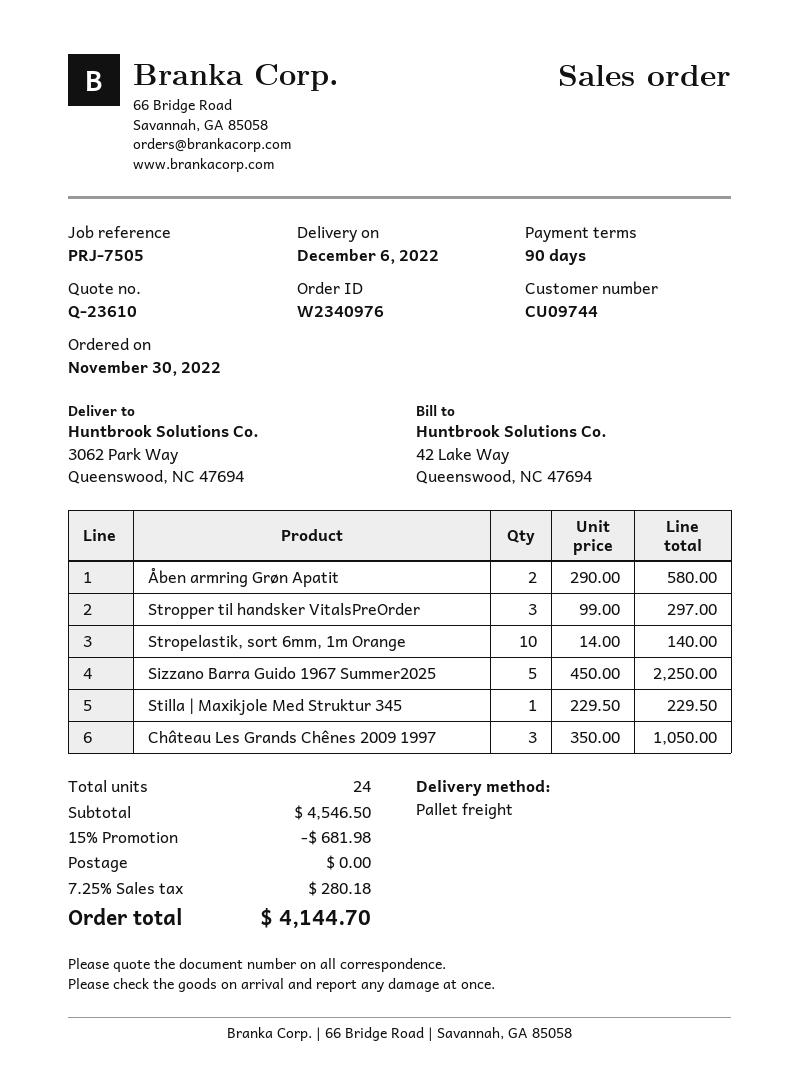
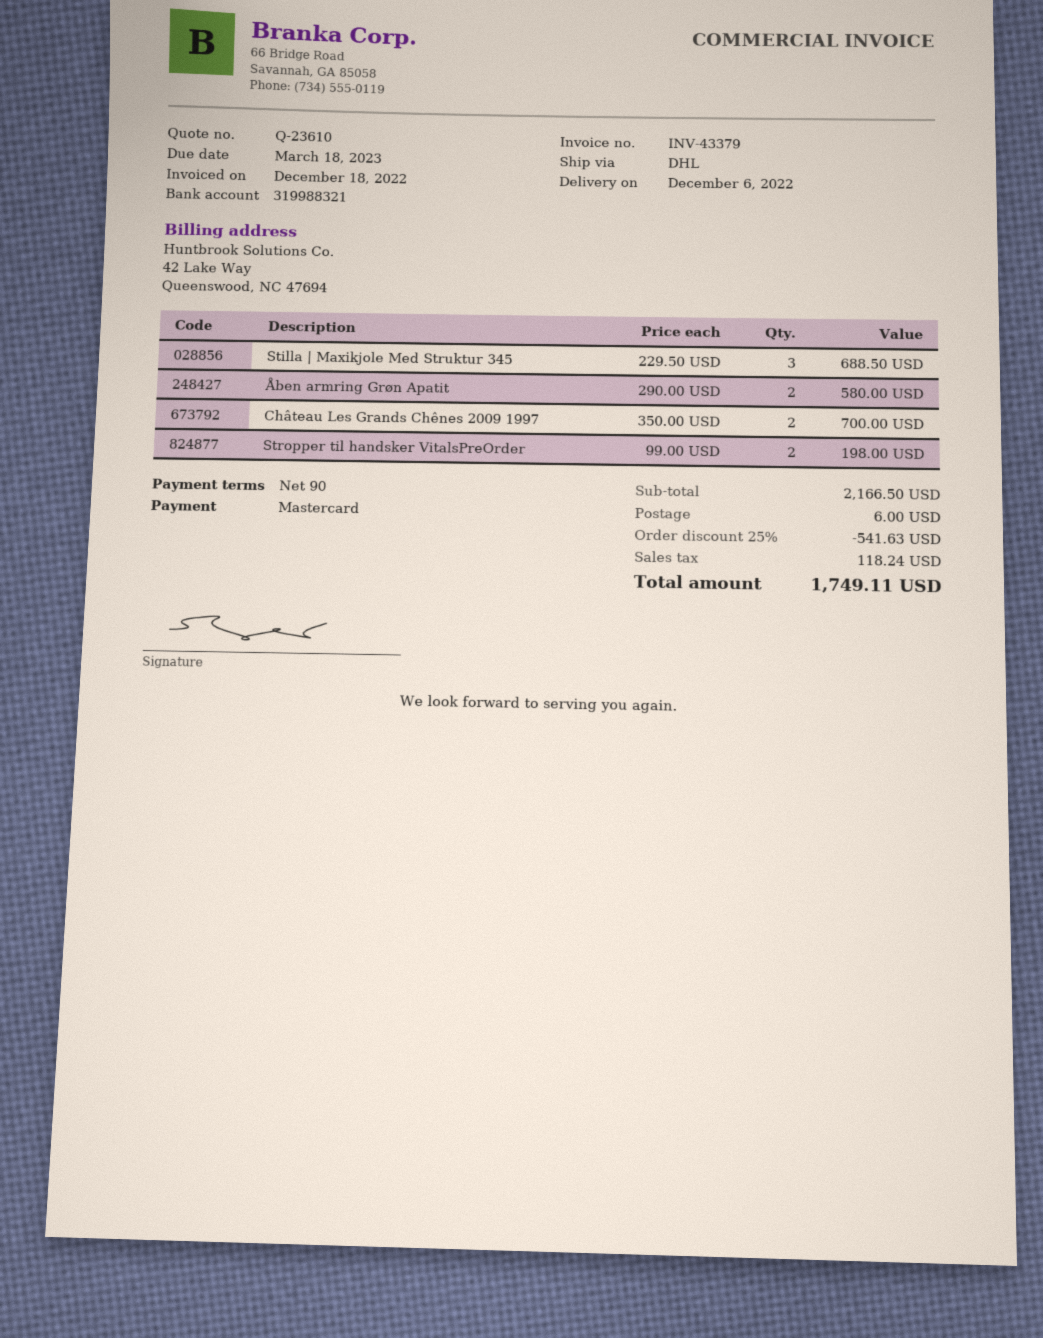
shipping method: pallet freight -> DHL
Stropper til handsker VitalsPreOrder: 3 x 99.00 = 297.00 -> 2 x 99.00 = 198.00
Stropelastik, sort 6mm, 1m Orange: 10 x 14.00 = 140.00 -> none
Sizzano Barra Guido 1967 Summer2025: 5 x 450.00 = 2250.00 -> none
Stilla | Maxikjole Med Struktur 345: 1 x 229.50 = 229.50 -> 3 x 229.50 = 688.50
Château Les Grands Chênes 2009 1997: 3 x 350.00 = 1050.00 -> 2 x 350.00 = 700.00
subtotal: 4546.50 -> 2166.50
discount: 15% = 681.98 -> 25% = 541.63
shipping: 0.00 -> 6.00
tax: 280.18 -> 118.24
total: 4144.70 -> 1749.11

